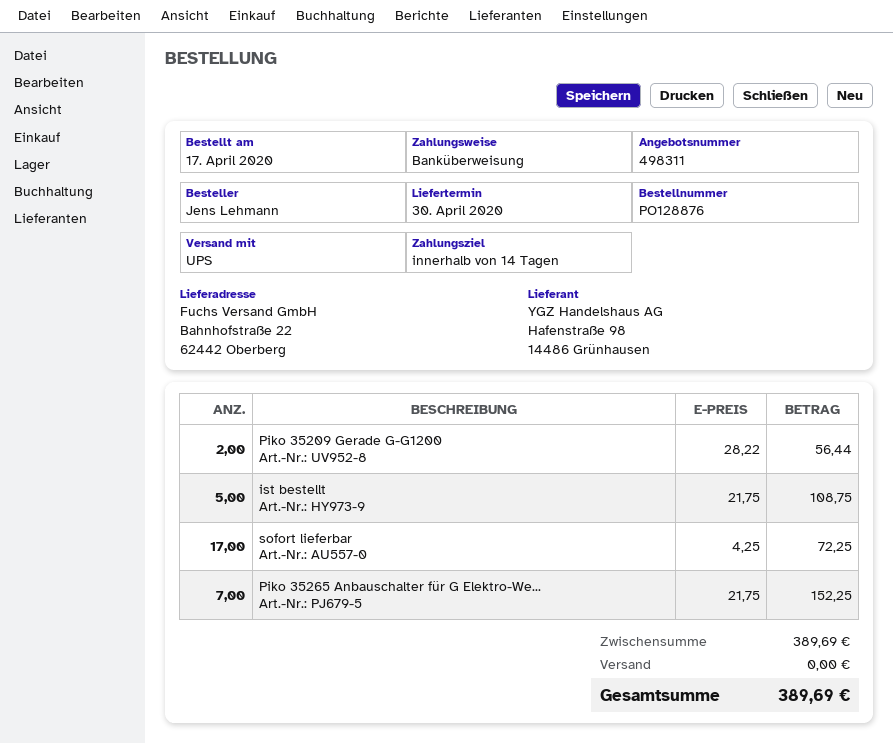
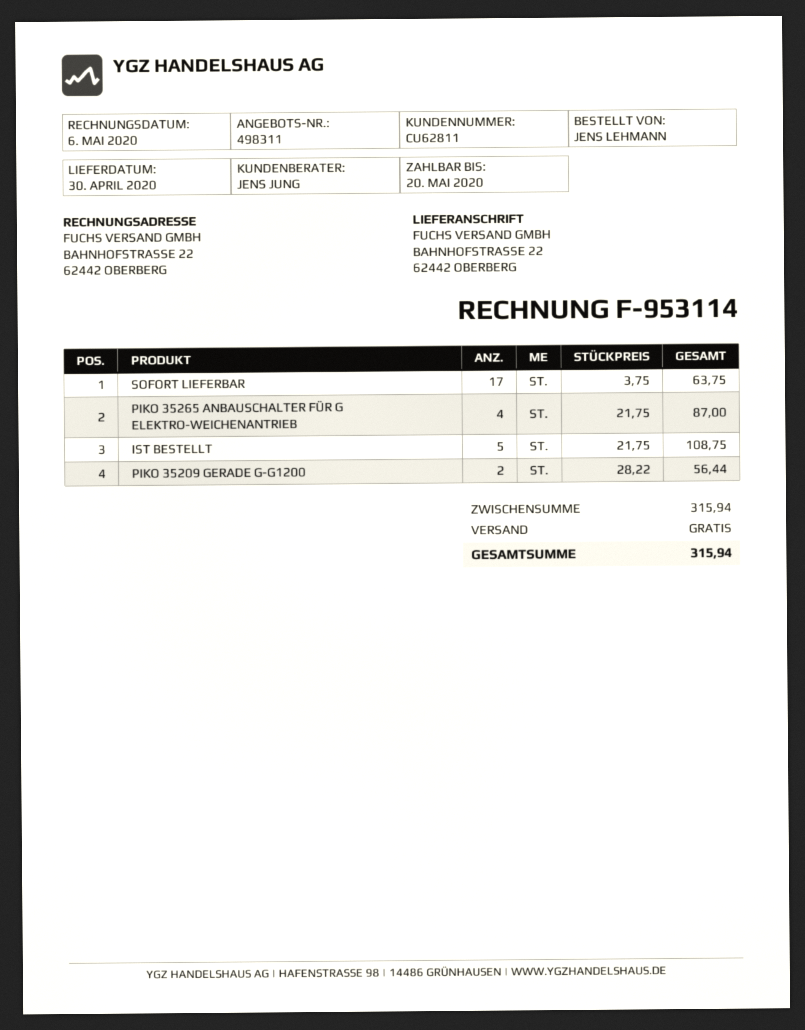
sofort lieferbar: 17 x 4.25 = 72.25 -> 17 x 3.75 = 63.75
Piko 35265 Anbauschalter für G Elektro-We...: 7 x 21.75 = 152.25 -> 4 x 21.75 = 87.00
subtotal: 389.69 -> 315.94
total: 389.69 -> 315.94

